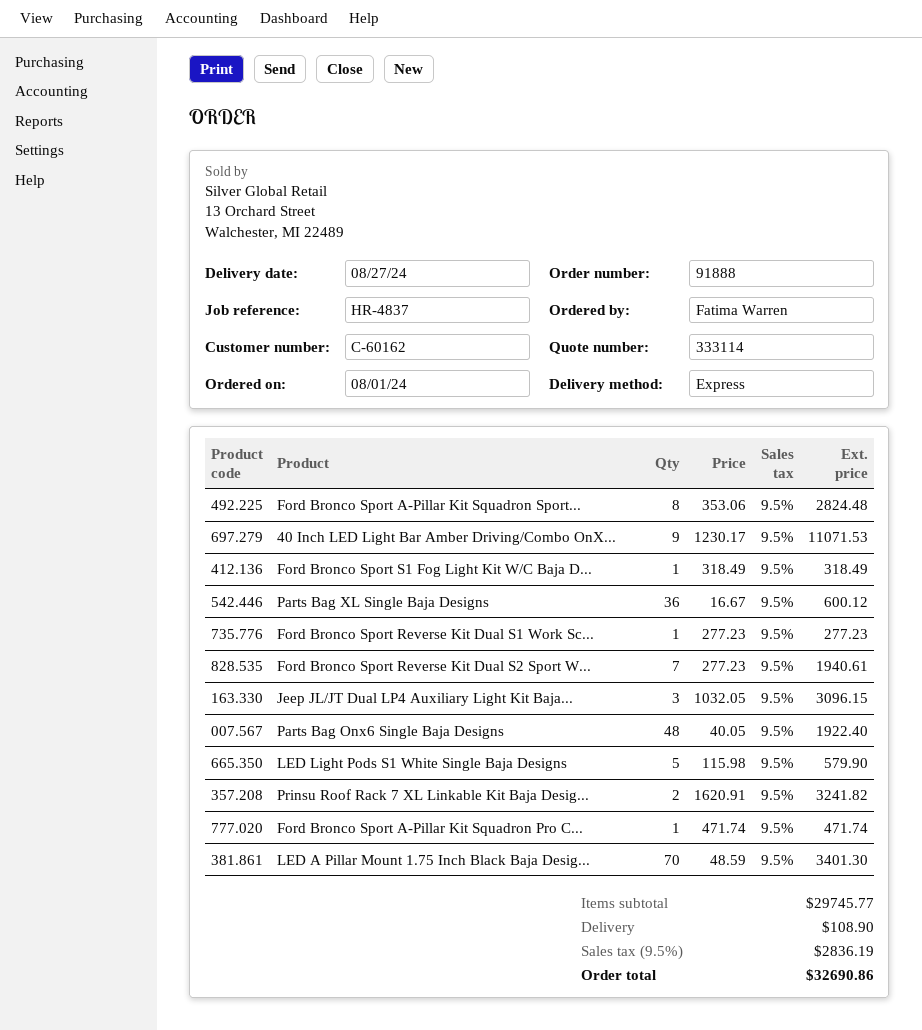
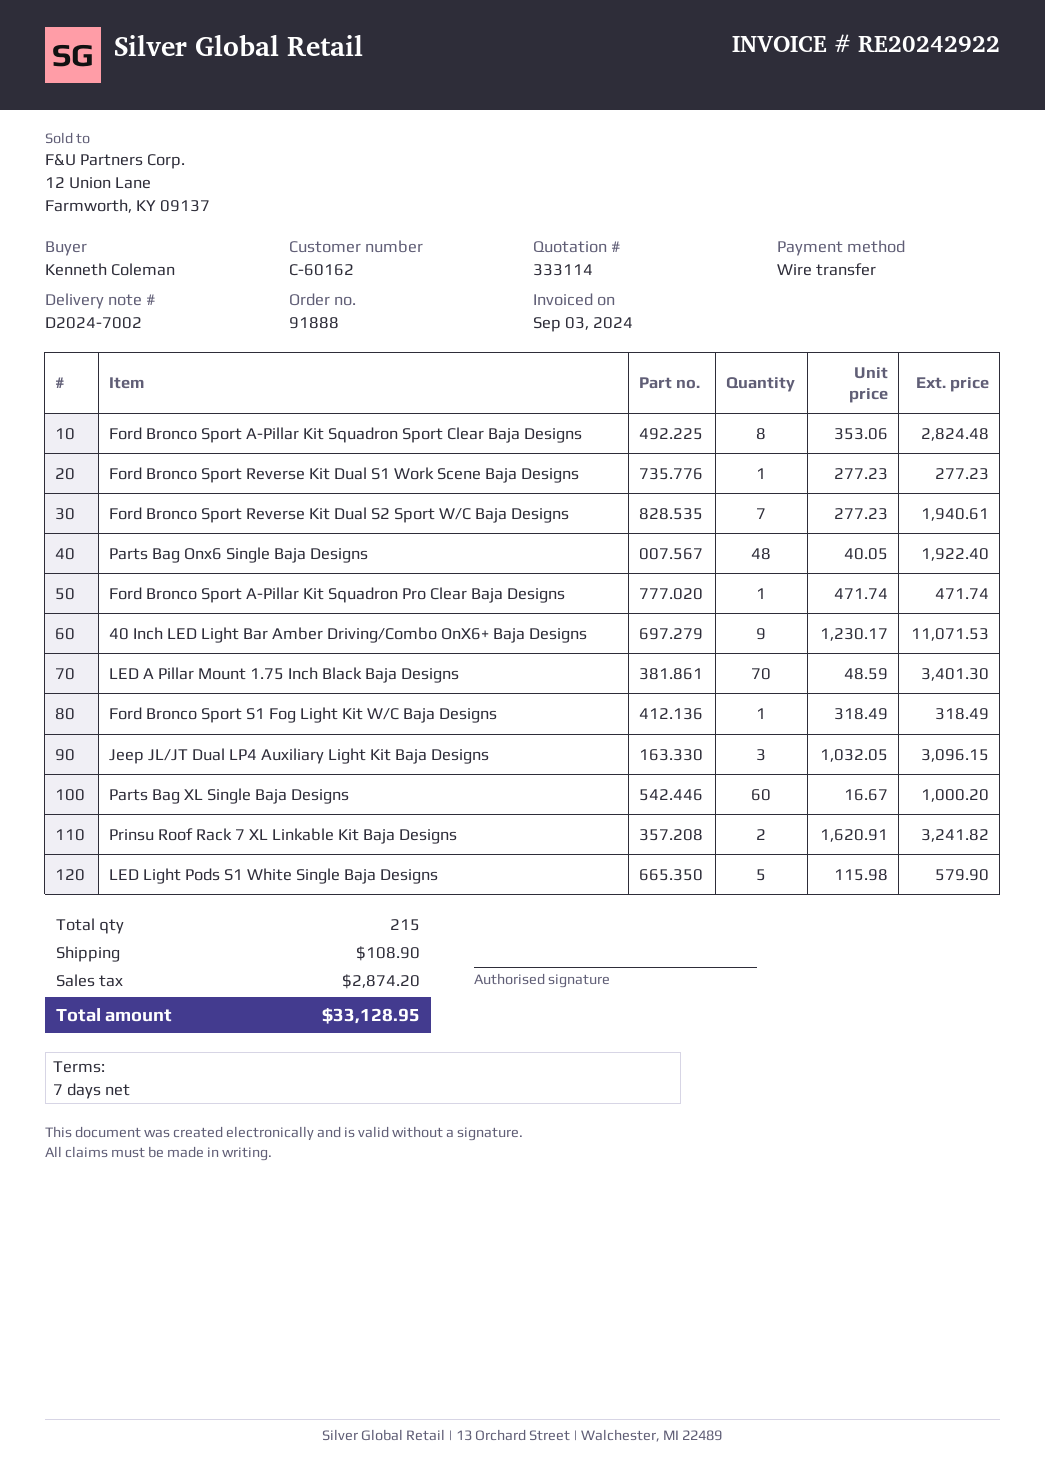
ordered by: Fatima Warren -> Kenneth Coleman
Parts Bag XL Single Baja Designs: 36 x 16.67 = 600.12 -> 60 x 16.67 = 1000.20
tax: 2836.19 -> 2874.20
total: 32690.86 -> 33128.95

